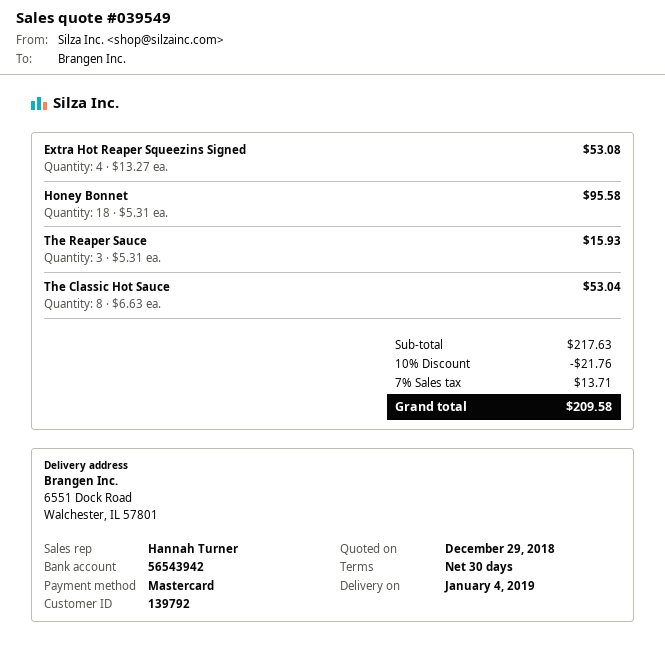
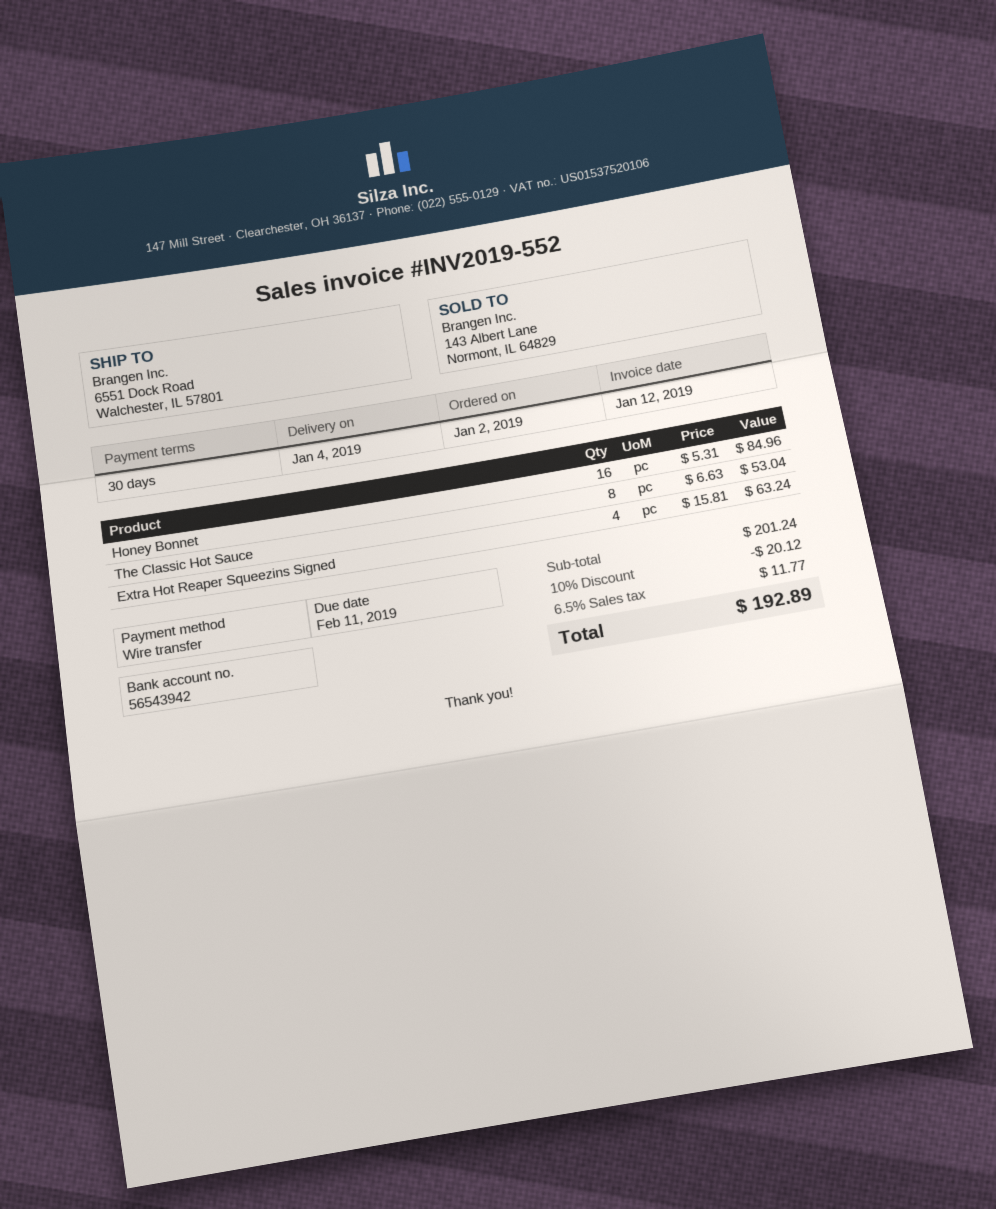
payment method: Mastercard -> bank transfer
Extra Hot Reaper Squeezins Signed: 4 x 13.27 = 53.08 -> 4 x 15.81 = 63.24
Honey Bonnet: 18 x 5.31 = 95.58 -> 16 x 5.31 = 84.96
The Reaper Sauce: 3 x 5.31 = 15.93 -> none
subtotal: 217.63 -> 201.24
discount: 10% = 21.76 -> 10% = 20.12
tax: 7% = 13.71 -> 6.5% = 11.77
total: 209.58 -> 192.89

